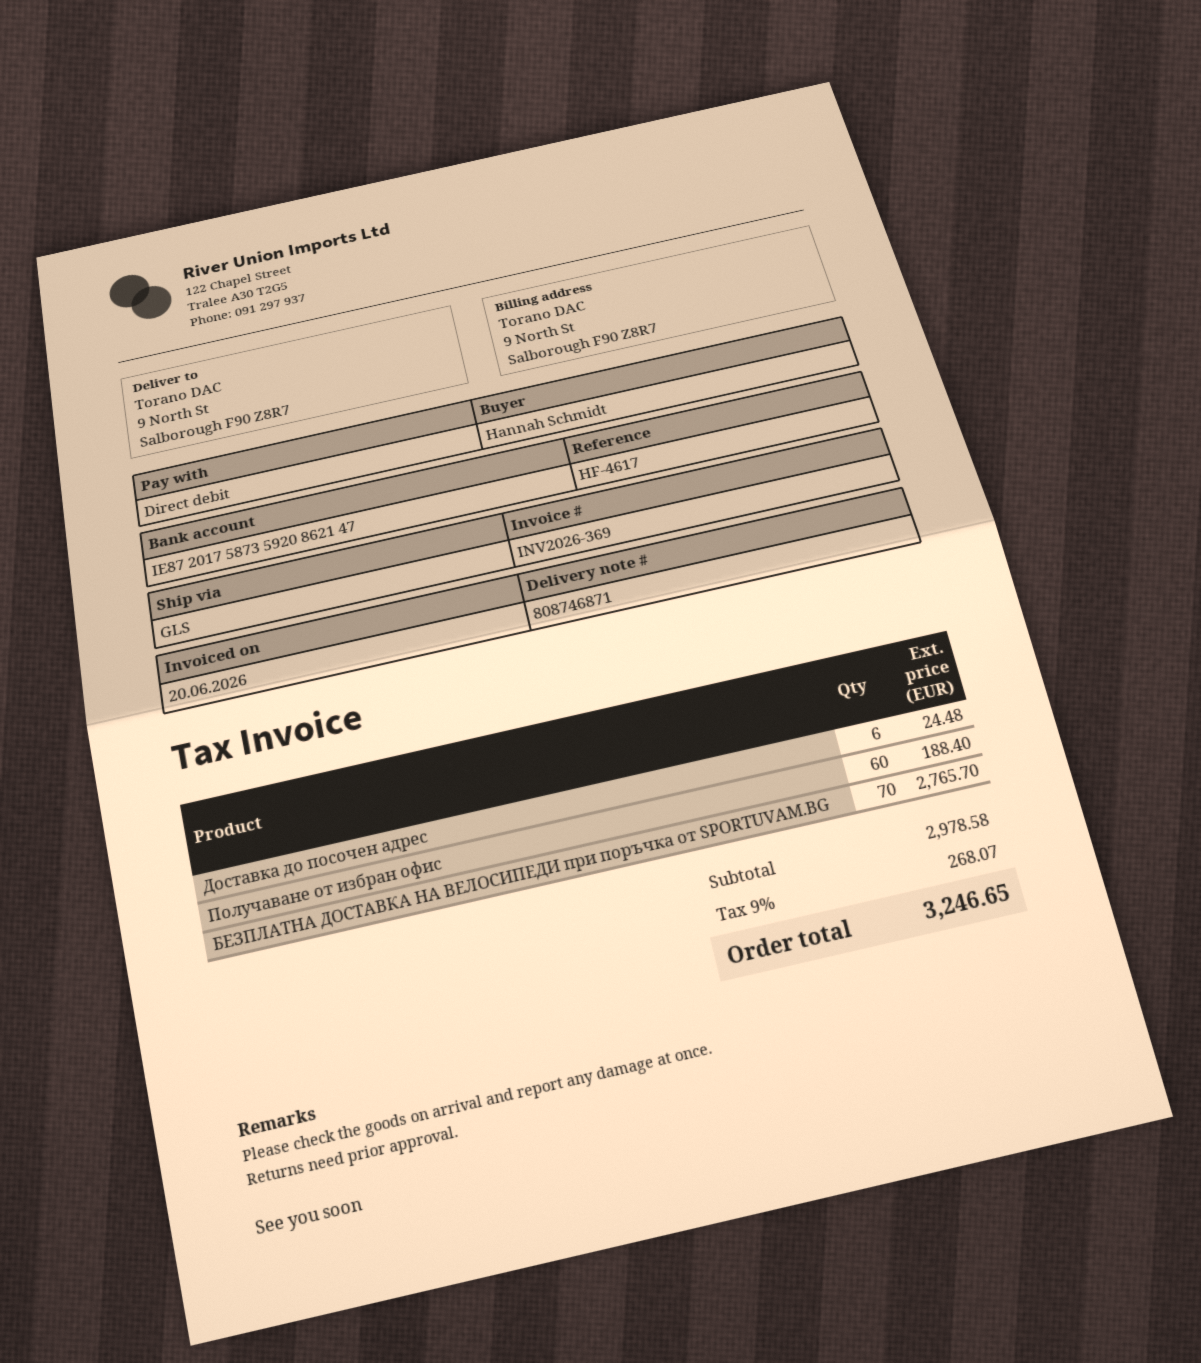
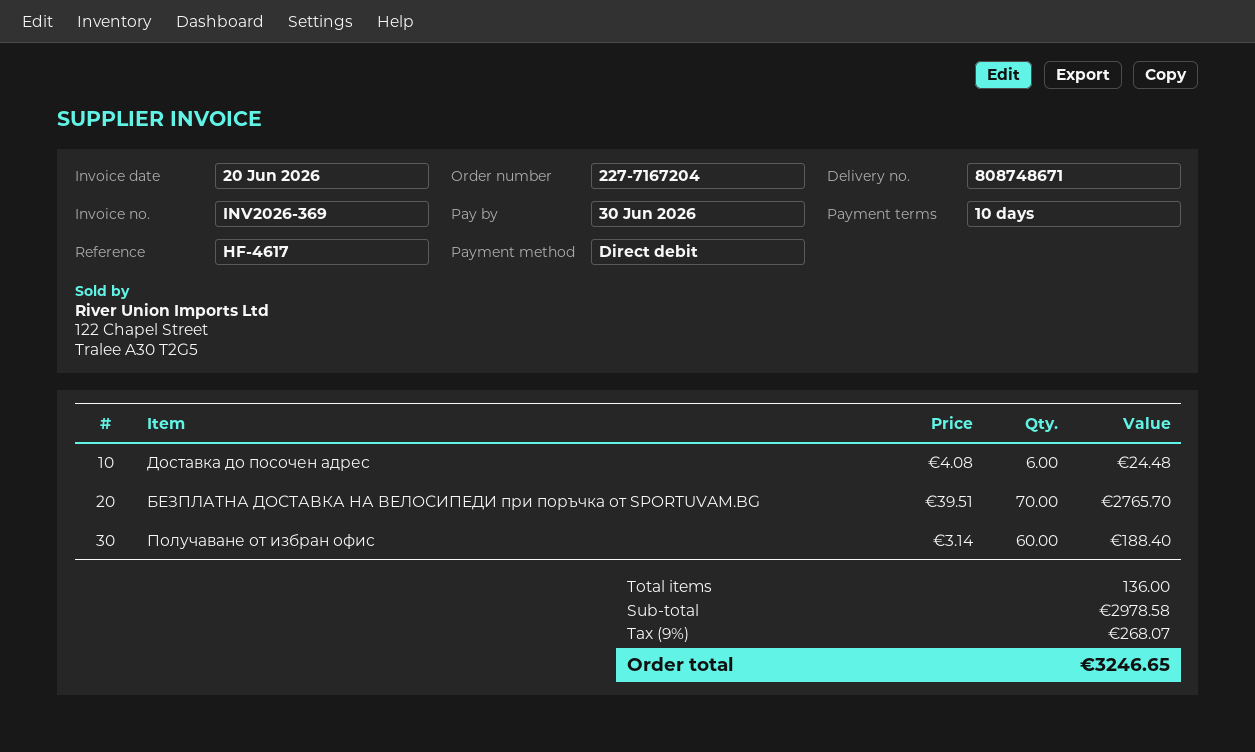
delivery note number: 808746871 -> 808748671

